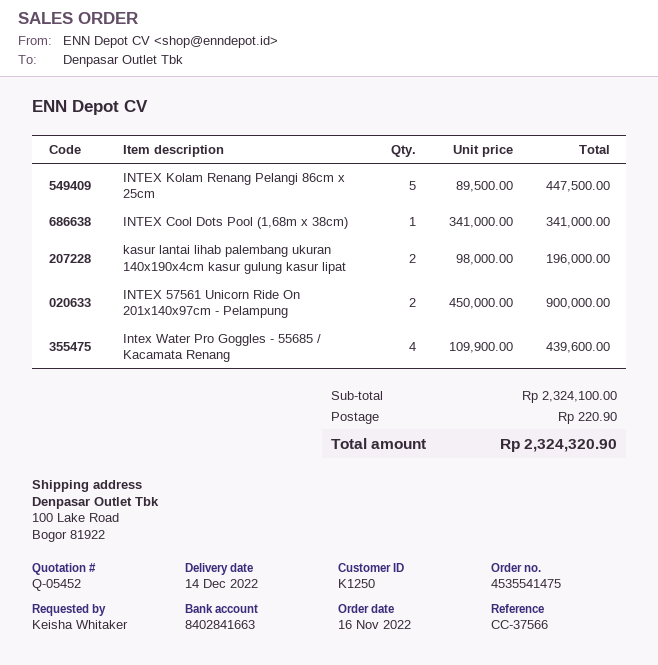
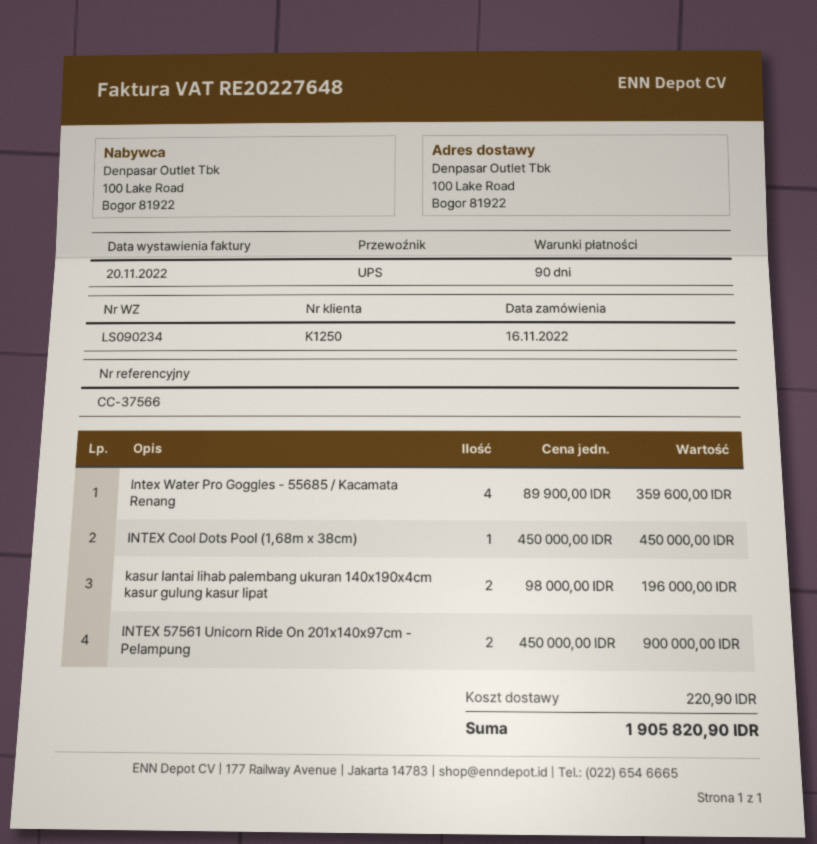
INTEX Kolam Renang Pelangi 86cm x 25cm: 5 x 89500.00 = 447500.00 -> none
INTEX Cool Dots Pool (1,68m x 38cm): 1 x 341000.00 = 341000.00 -> 1 x 450000.00 = 450000.00
Intex Water Pro Goggles - 55685 / Kacamata Renang: 4 x 109900.00 = 439600.00 -> 4 x 89900.00 = 359600.00
total: 2324320.90 -> 1905820.90

